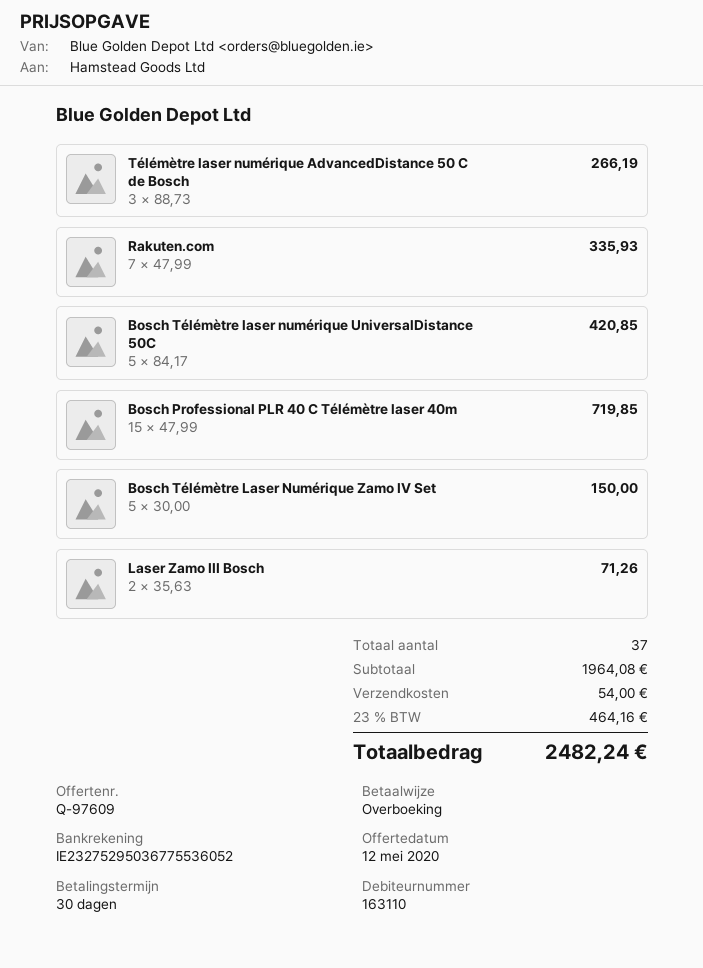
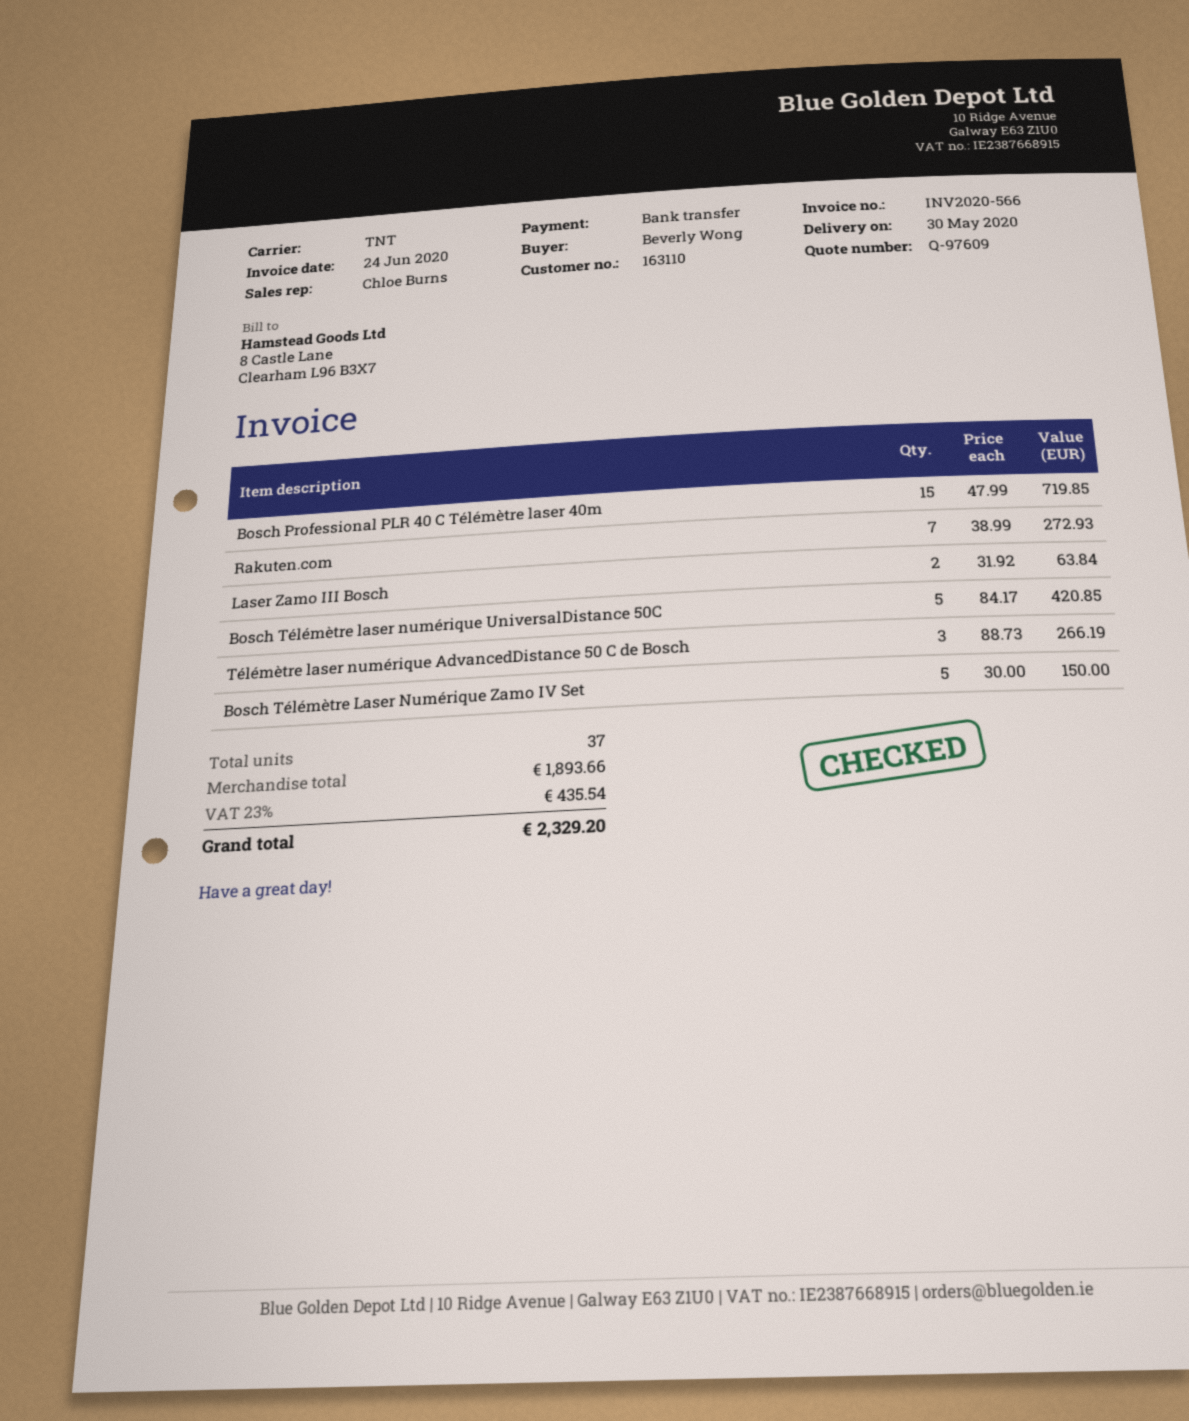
Rakuten.com: 7 x 47.99 = 335.93 -> 7 x 38.99 = 272.93
Laser Zamo III Bosch: 2 x 35.63 = 71.26 -> 2 x 31.92 = 63.84
subtotal: 1964.08 -> 1893.66
shipping: 54.00 -> none
tax: 23% = 464.16 -> 23% = 435.54
total: 2482.24 -> 2329.20

